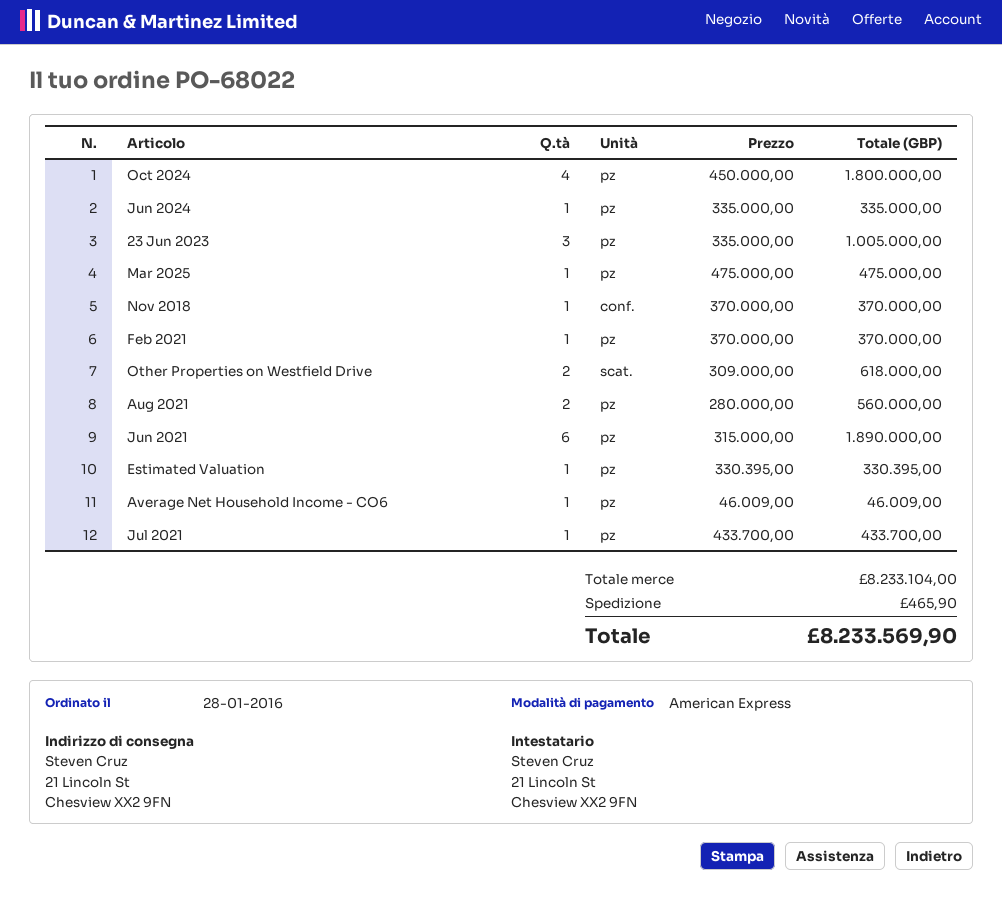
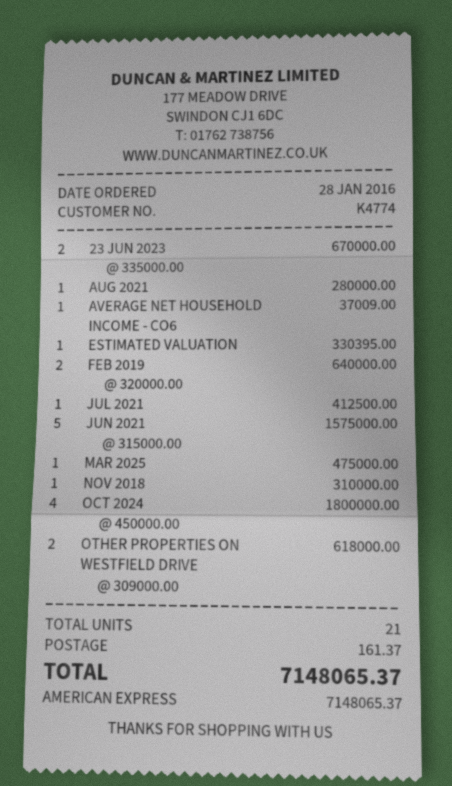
Jun 2024: 1 x 335000.00 = 335000.00 -> none
23 Jun 2023: 3 x 335000.00 = 1005000.00 -> 2 x 335000.00 = 670000.00
Nov 2018: 1 x 370000.00 = 370000.00 -> 1 x 310000.00 = 310000.00
Feb 2021: 1 x 370000.00 = 370000.00 -> none
Aug 2021: 2 x 280000.00 = 560000.00 -> 1 x 280000.00 = 280000.00
Jun 2021: 6 x 315000.00 = 1890000.00 -> 5 x 315000.00 = 1575000.00
Average Net Household Income - CO6: 1 x 46009.00 = 46009.00 -> 1 x 37009.00 = 37009.00
Jul 2021: 1 x 433700.00 = 433700.00 -> 1 x 412500.00 = 412500.00
FEB 2019: none -> 2 x 320000.00 = 640000.00
shipping: 465.90 -> 161.37
total: 8233569.90 -> 7148065.37

